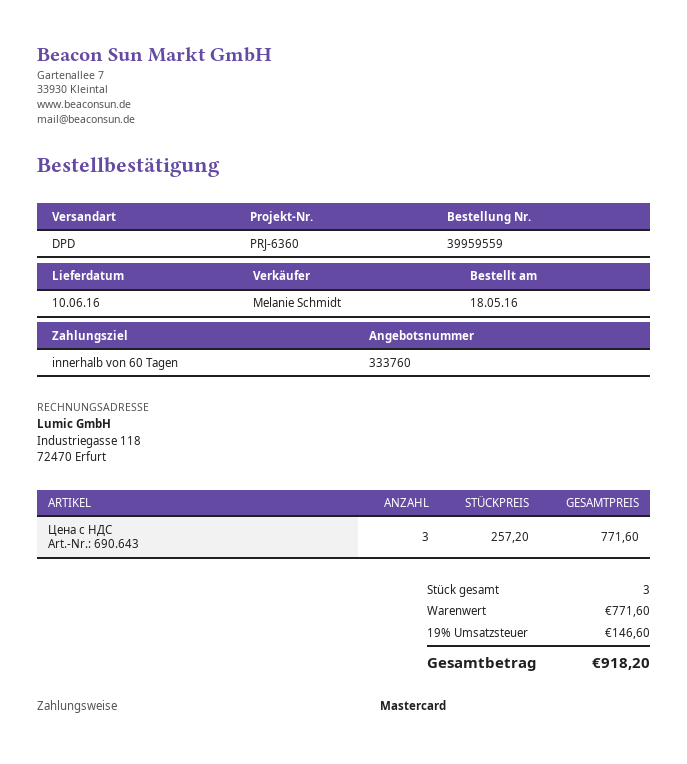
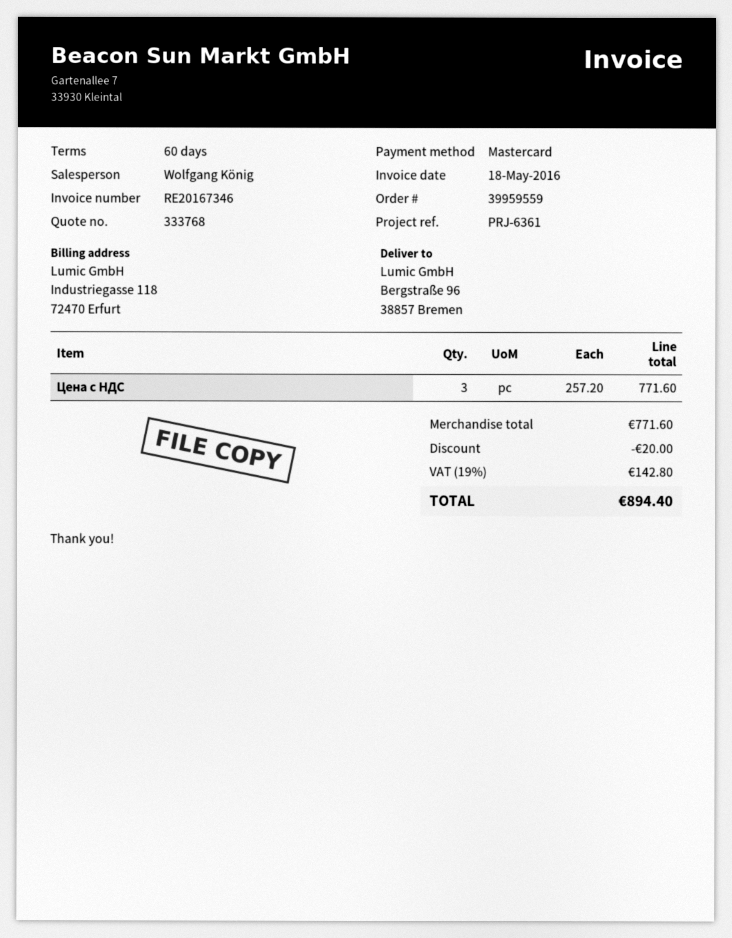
quote number: 333760 -> 333768
reference: PRJ-6360 -> PRJ-6361
sales rep: Melanie Schmidt -> Wolfgang König
discount: none -> 20.00
tax: 19% = 146.60 -> 19% = 142.80
total: 918.20 -> 894.40

